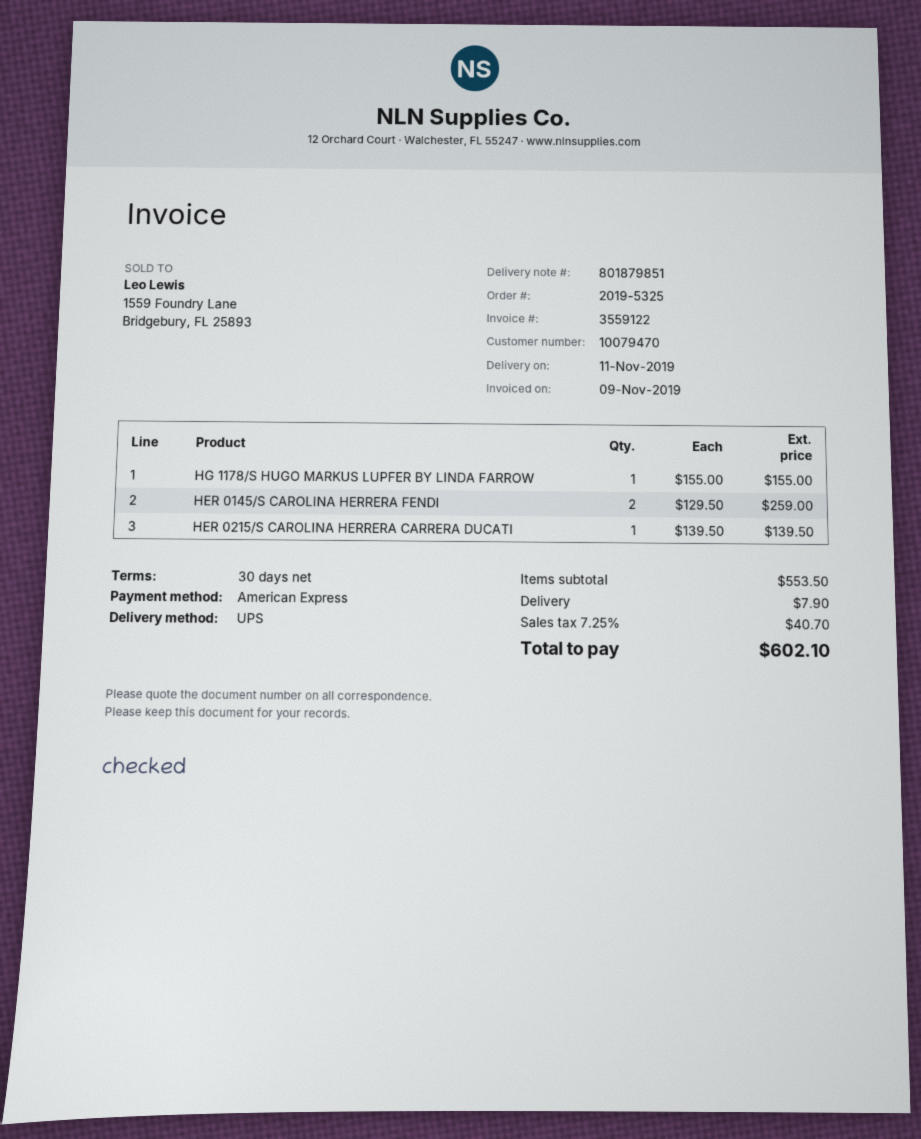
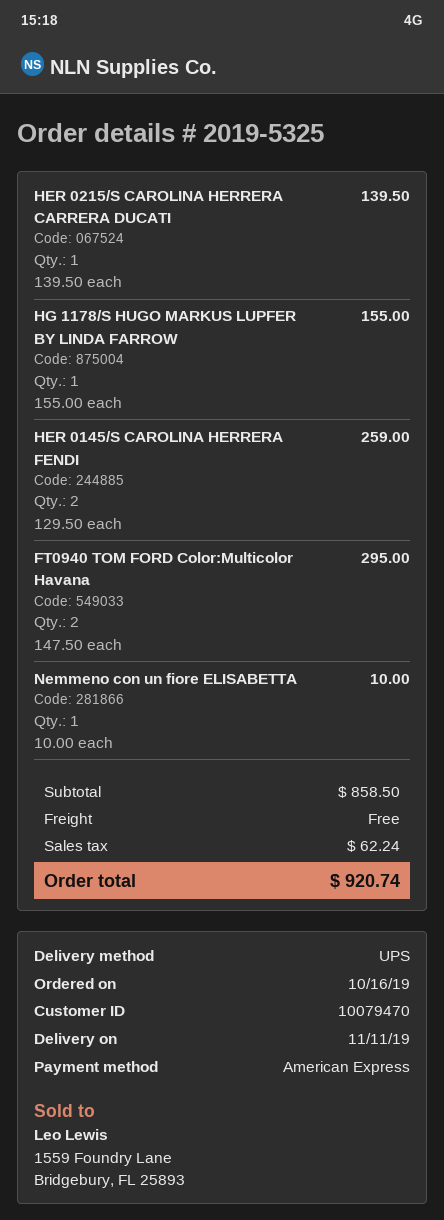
FT0940 TOM FORD Color:Multicolor Havana: none -> 2 x 147.50 = 295.00
Nemmeno con un fiore ELISABETTA: none -> 1 x 10.00 = 10.00
subtotal: 553.50 -> 858.50
shipping: 7.90 -> 0.00
tax: 40.70 -> 62.24
total: 602.10 -> 920.74

